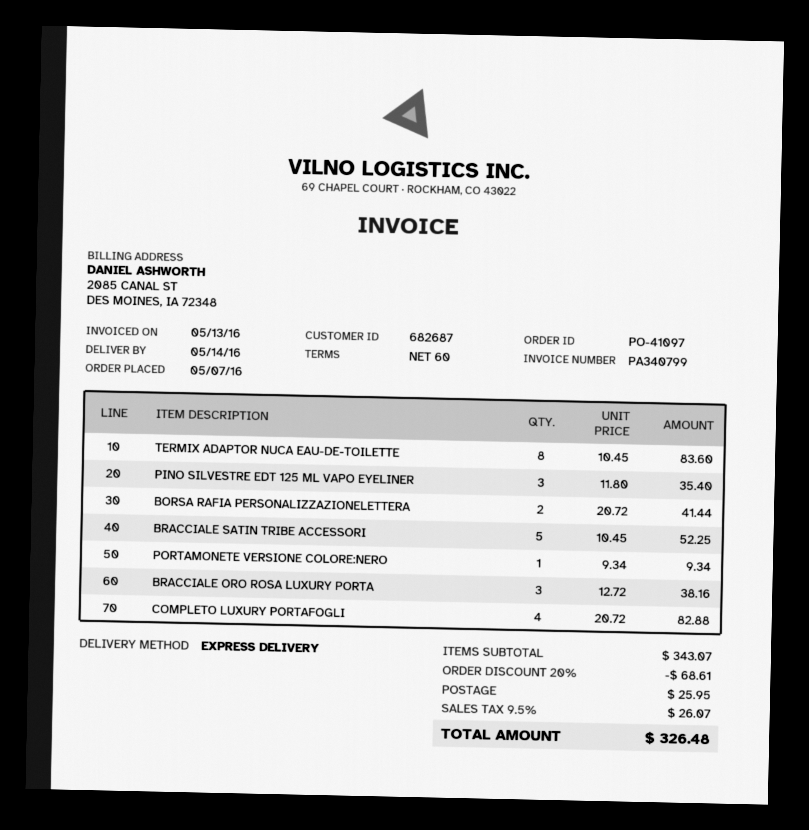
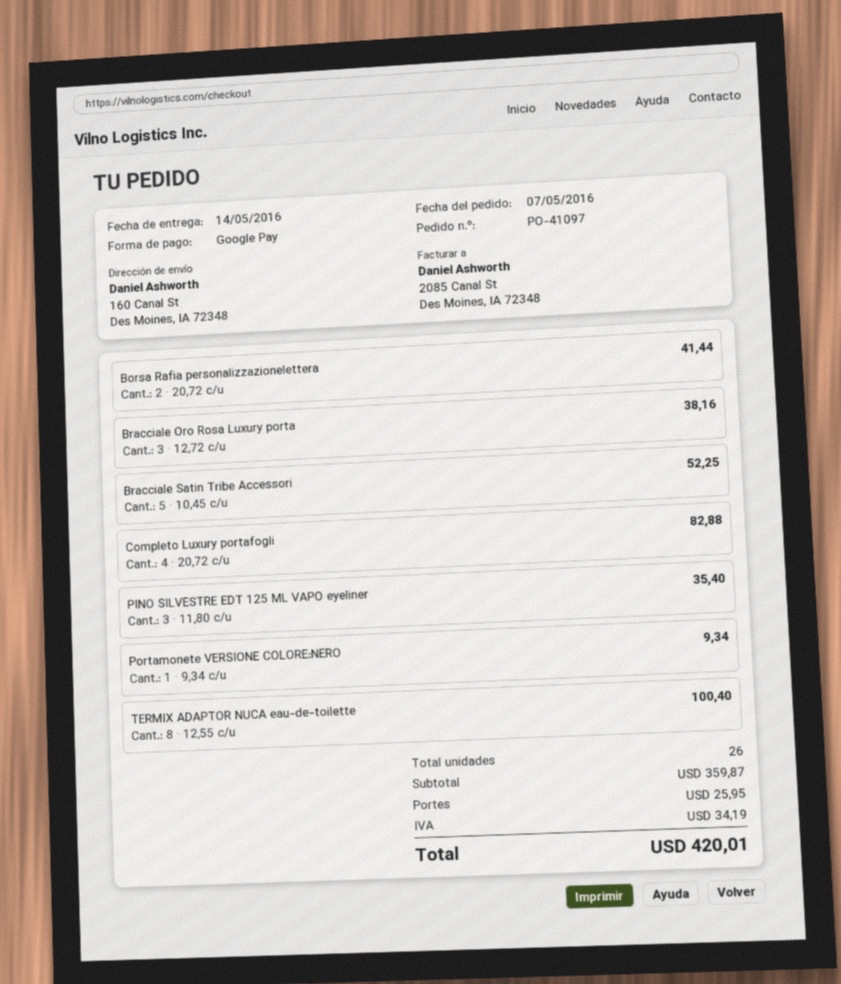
TERMIX ADAPTOR NUCA EAU-DE-TOILETTE: 8 x 10.45 = 83.60 -> 8 x 12.55 = 100.40
subtotal: 343.07 -> 359.87
discount: 20% = 68.61 -> none
tax: 26.07 -> 34.19
total: 326.48 -> 420.01

